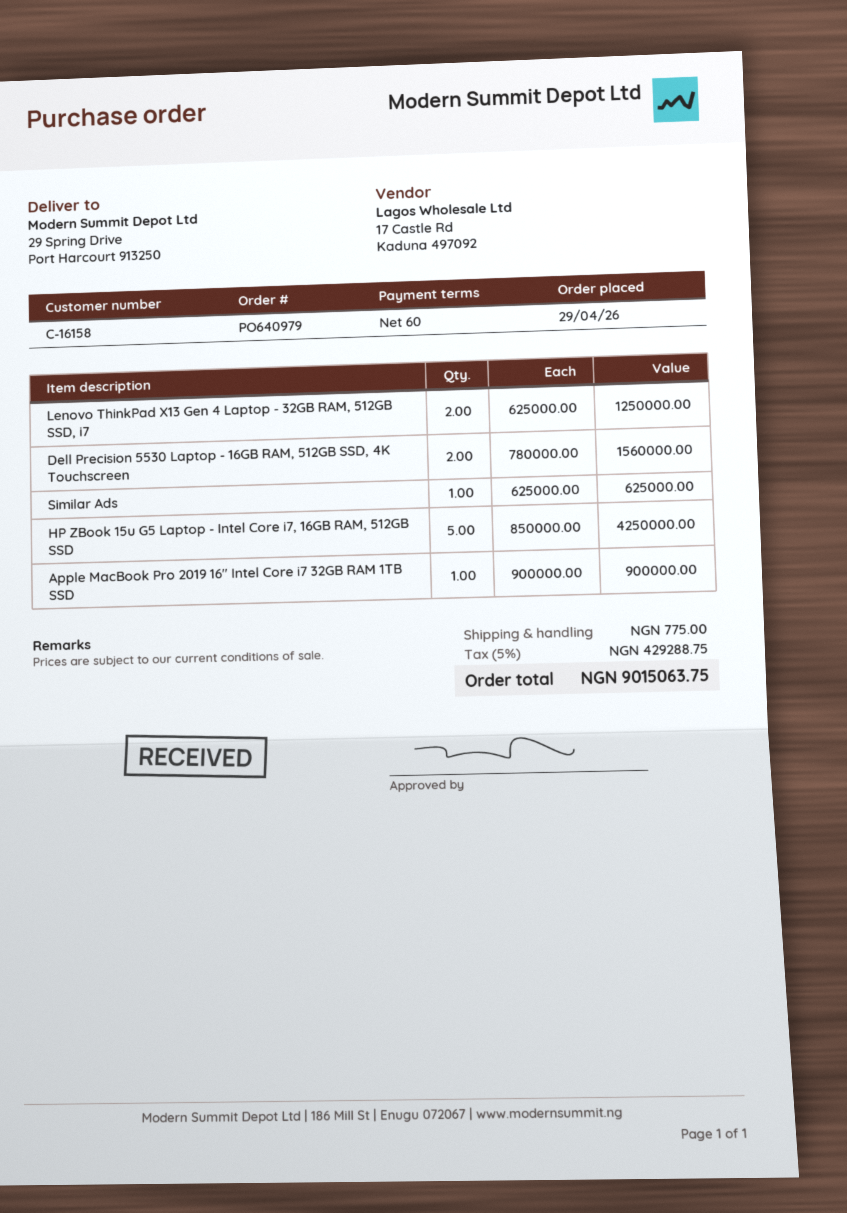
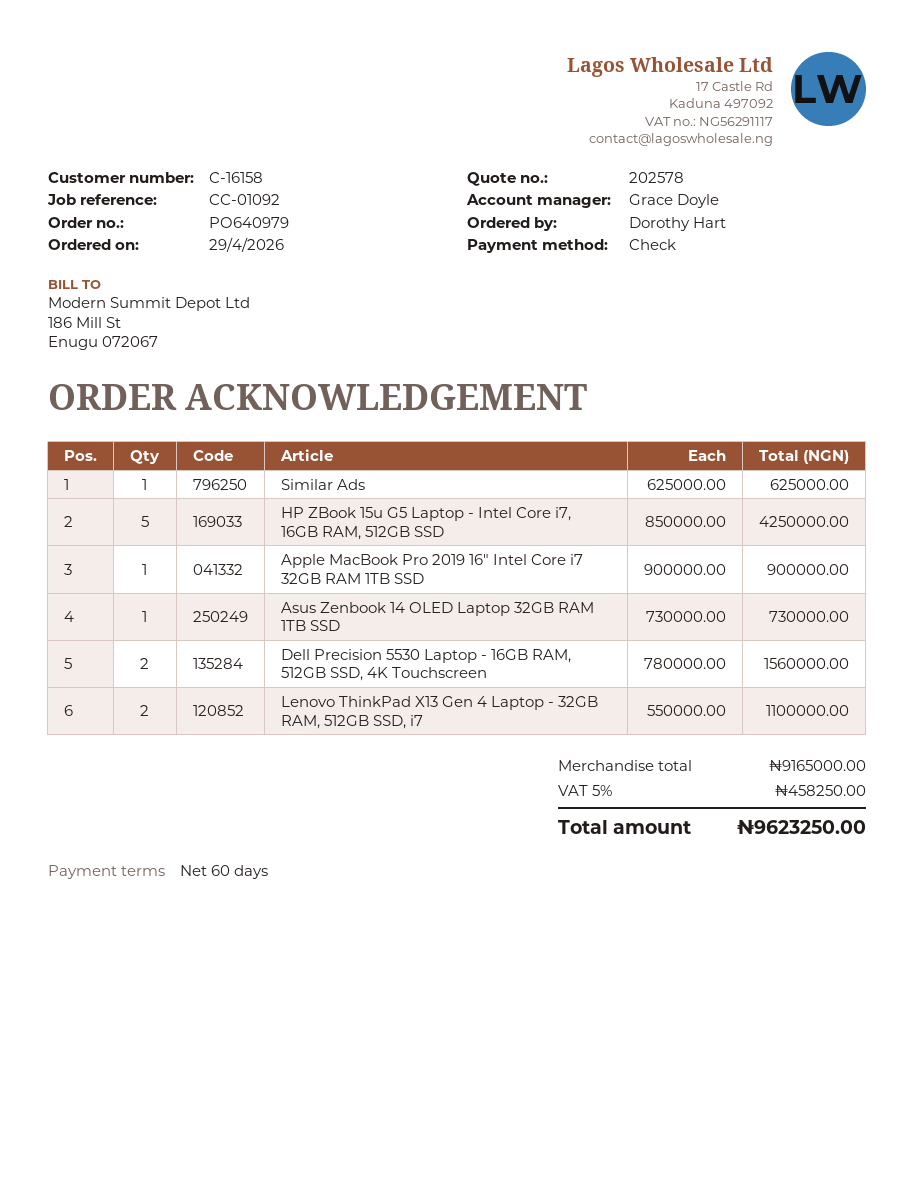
Lenovo ThinkPad X13 Gen 4 Laptop - 32GB RAM, 512GB SSD, i7: 2 x 625000.00 = 1250000.00 -> 2 x 550000.00 = 1100000.00
Asus Zenbook 14 OLED Laptop 32GB RAM 1TB SSD: none -> 1 x 730000.00 = 730000.00
shipping: 775.00 -> none
tax: 5% = 429288.75 -> 5% = 458250.00
total: 9015063.75 -> 9623250.00

